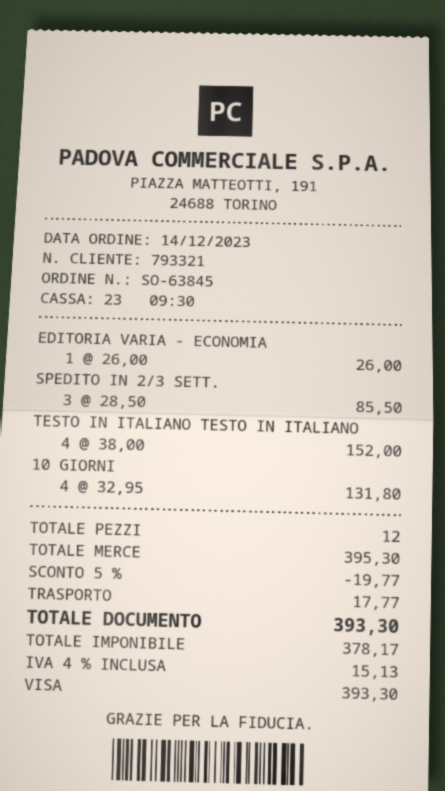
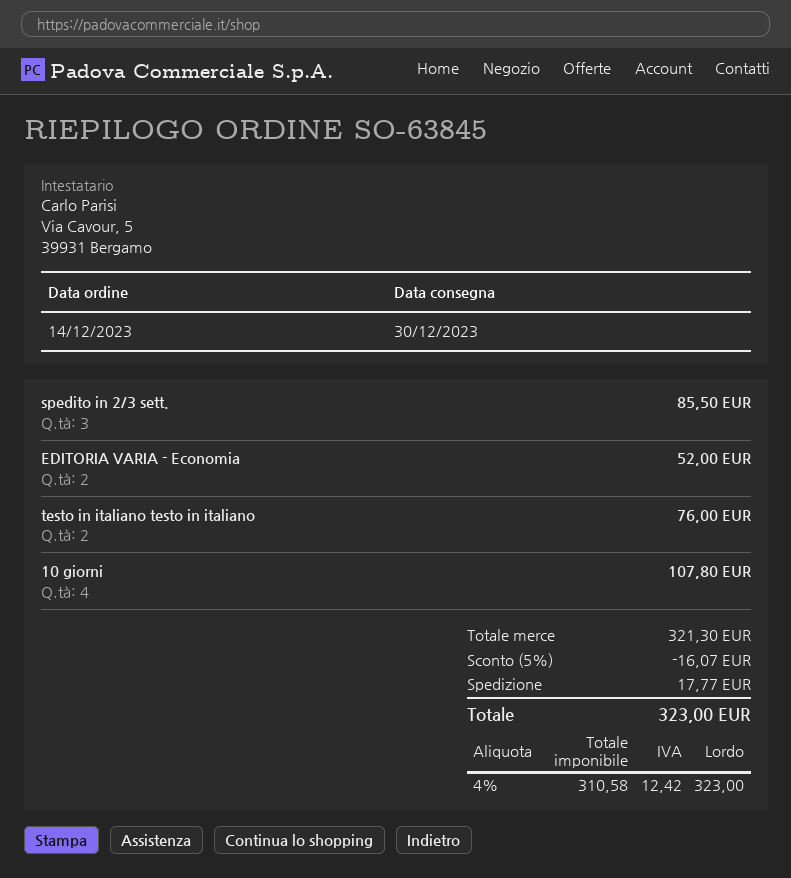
EDITORIA VARIA - ECONOMIA: 1 for 26.00 -> 2 for 52.00
TESTO IN ITALIANO TESTO IN ITALIANO: 4 for 152.00 -> 2 for 76.00
10 GIORNI: 4 for 131.80 -> 4 for 107.80
subtotal: 395.30 -> 321.30
discount: 5% = 19.77 -> 5% = 16.07
net: 378.17 -> 310.58
tax: 4% = 15.13 -> 4% = 12.42
total: 393.30 -> 323.00

